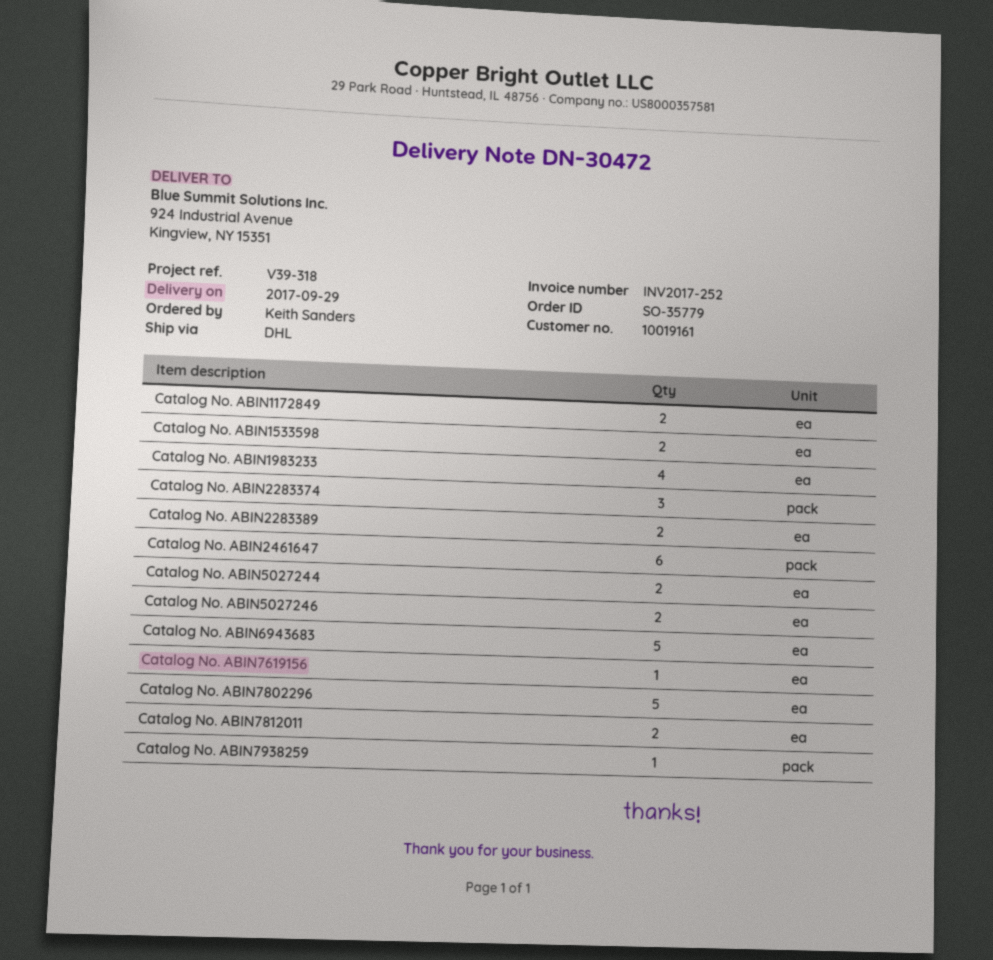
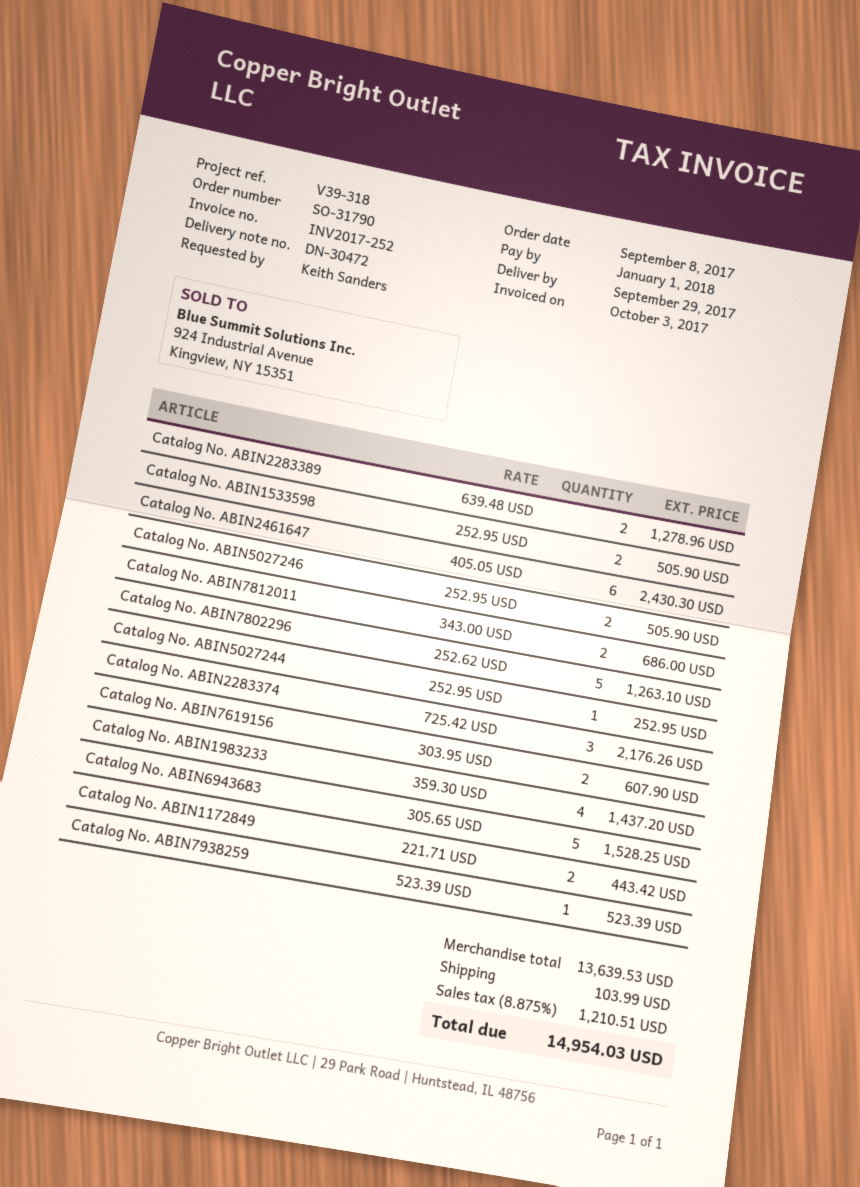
order number: SO-35779 -> SO-31790
Catalog No. ABIN5027244: 2 -> 1
Catalog No. ABIN7619156: 1 -> 2

